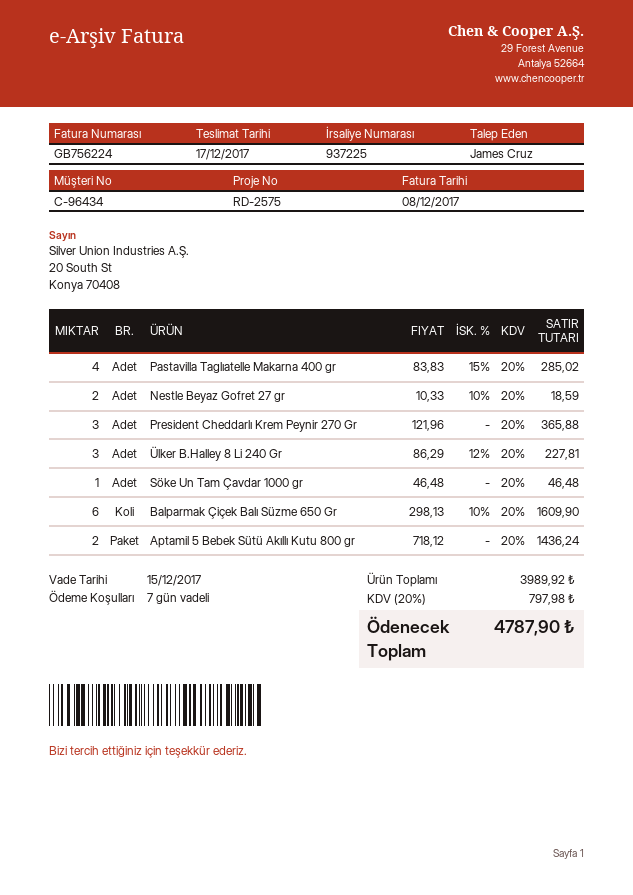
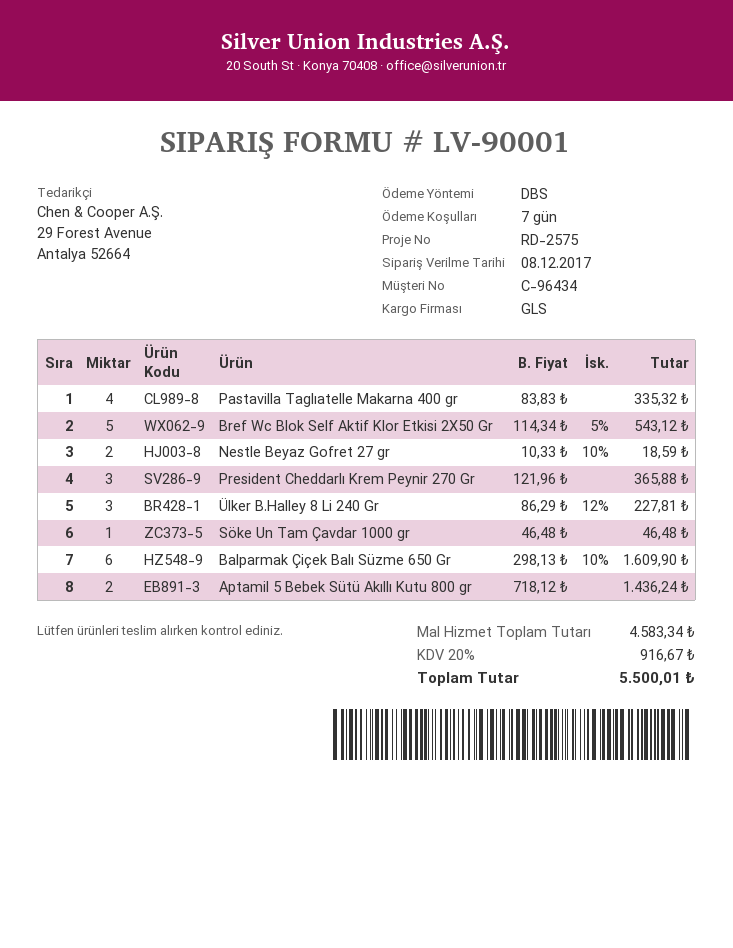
Pastavilla Taglıatelle Makarna 400 gr: 4 x 83.83 - 15% = 285.02 -> 4 x 83.83 = 335.32
Bref Wc Blok Self Aktif Klor Etkisi 2X50 Gr: none -> 5 x 114.34 - 5% = 543.12
subtotal: 3989.92 -> 4583.34
tax: 20% = 797.98 -> 20% = 916.67
total: 4787.90 -> 5500.01

